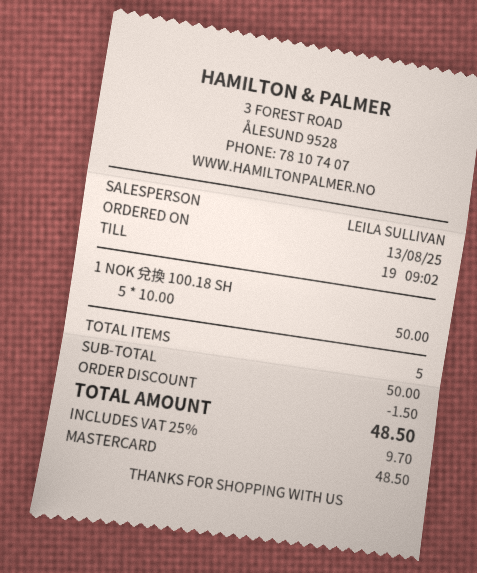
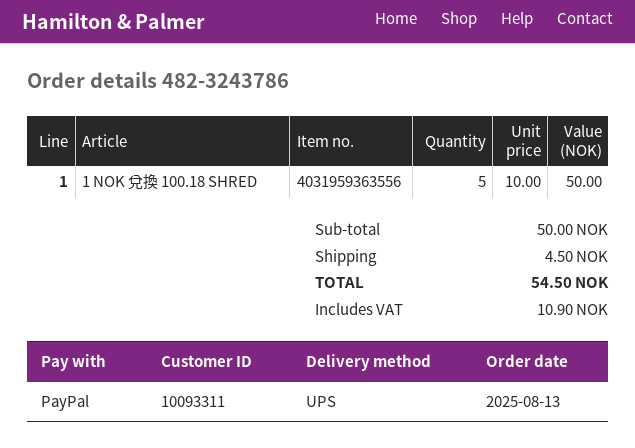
payment method: Mastercard -> PayPal
discount: 1.50 -> none
shipping: none -> 4.50
tax: 9.70 -> 10.90
total: 48.50 -> 54.50

